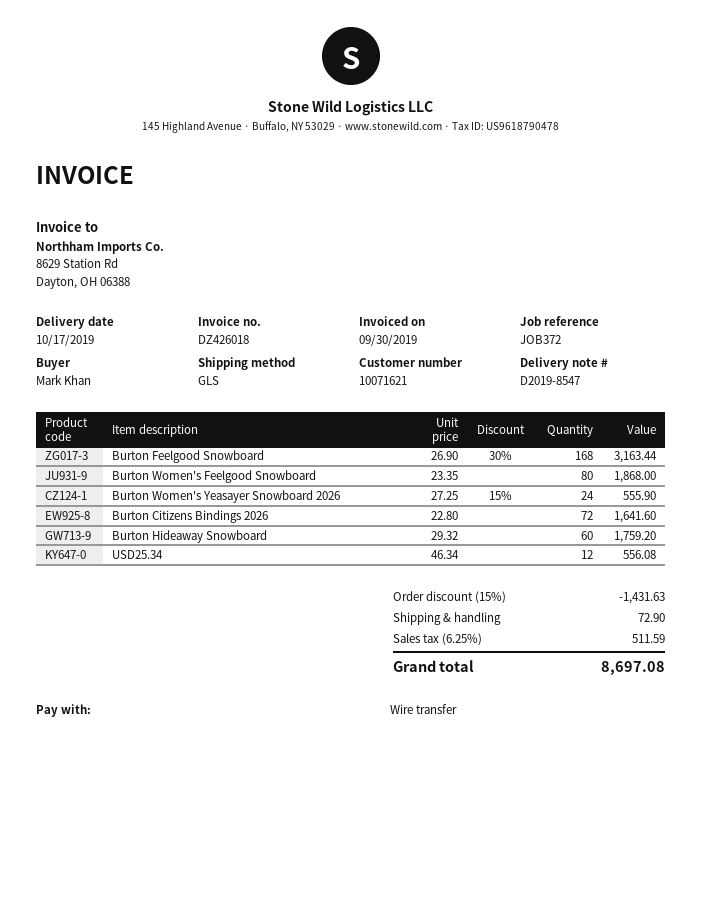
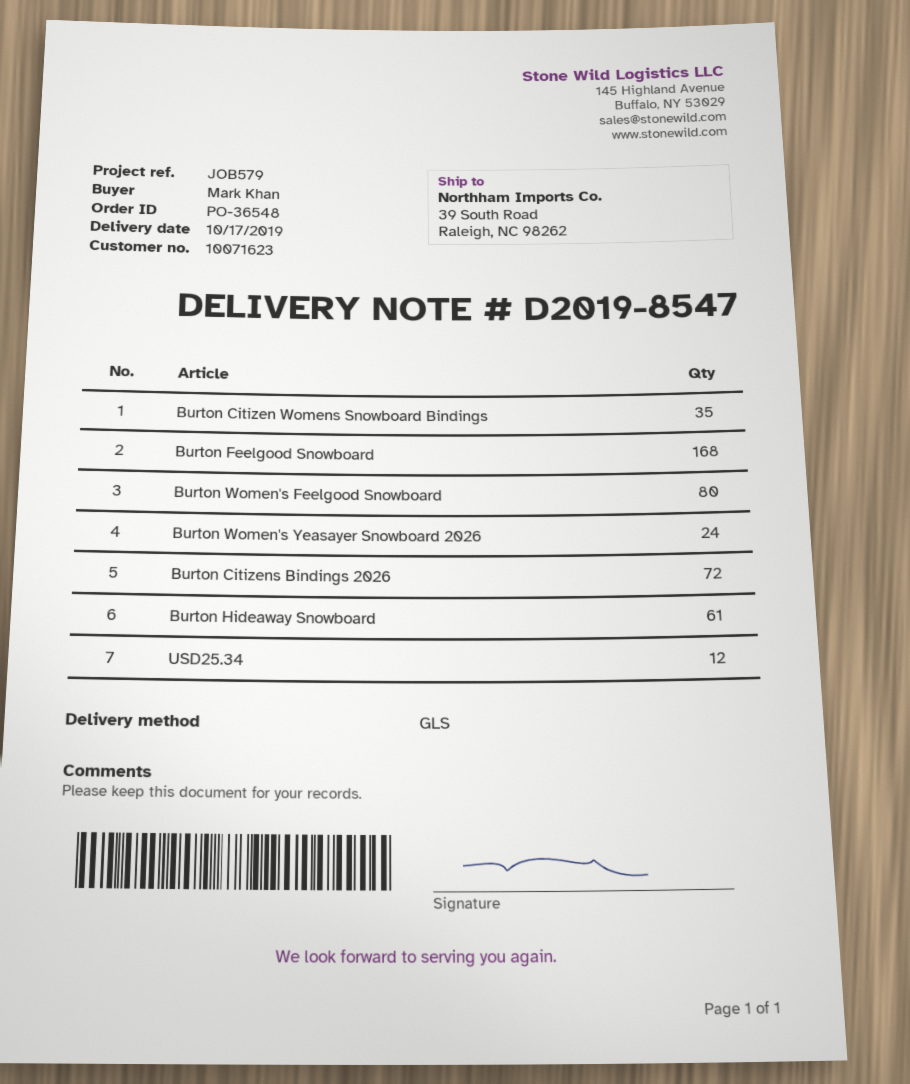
customer number: 10071621 -> 10071623
reference: JOB372 -> JOB579
Burton Hideaway Snowboard: 60 -> 61
Burton Citizen Womens Snowboard Bindings: none -> 35

